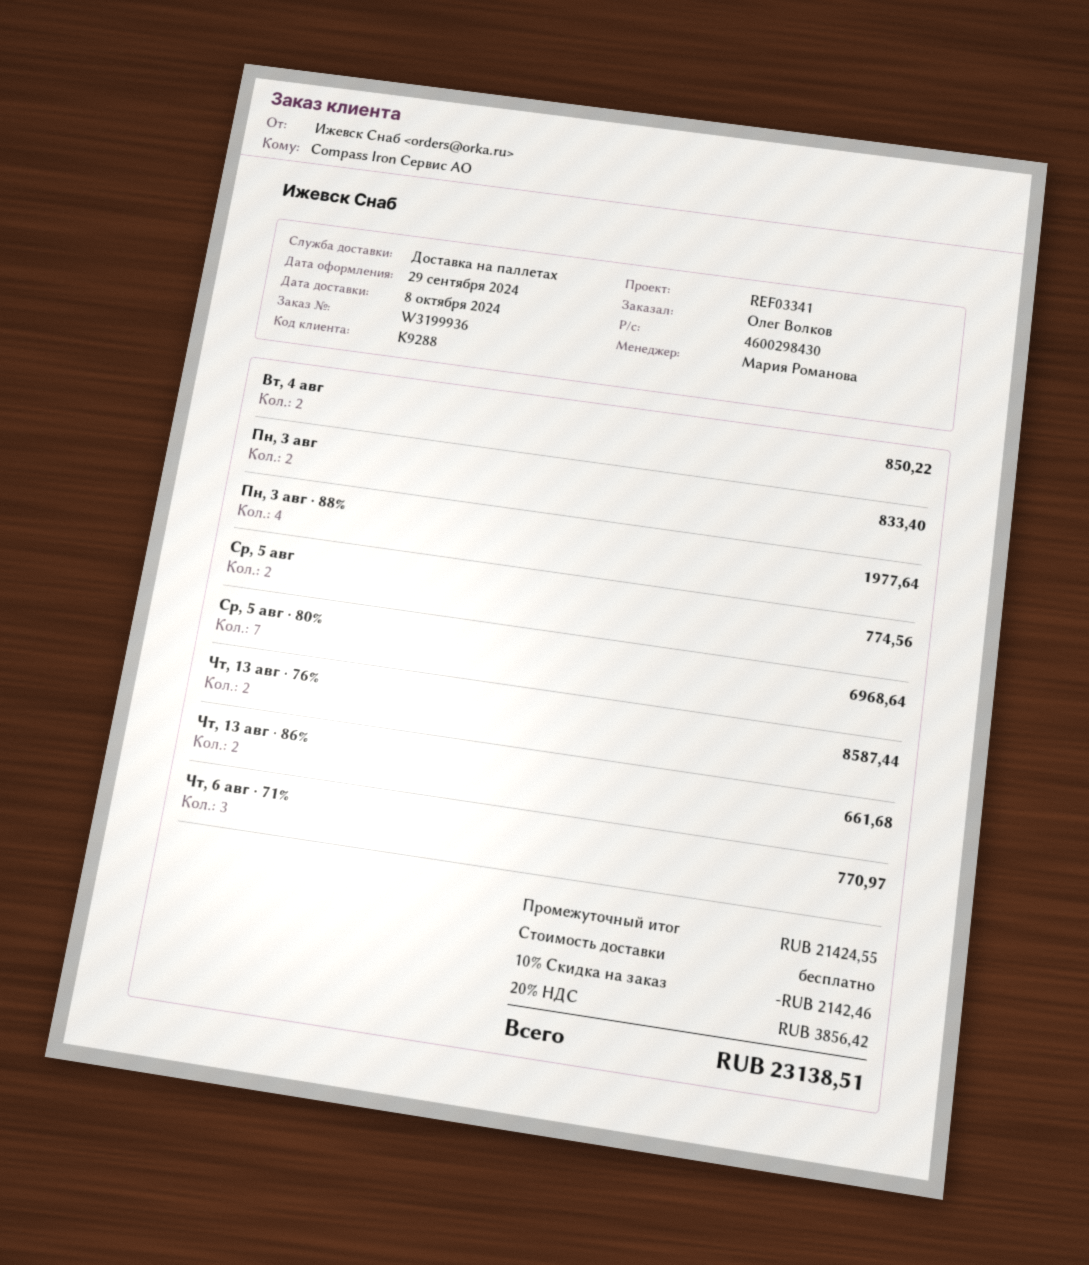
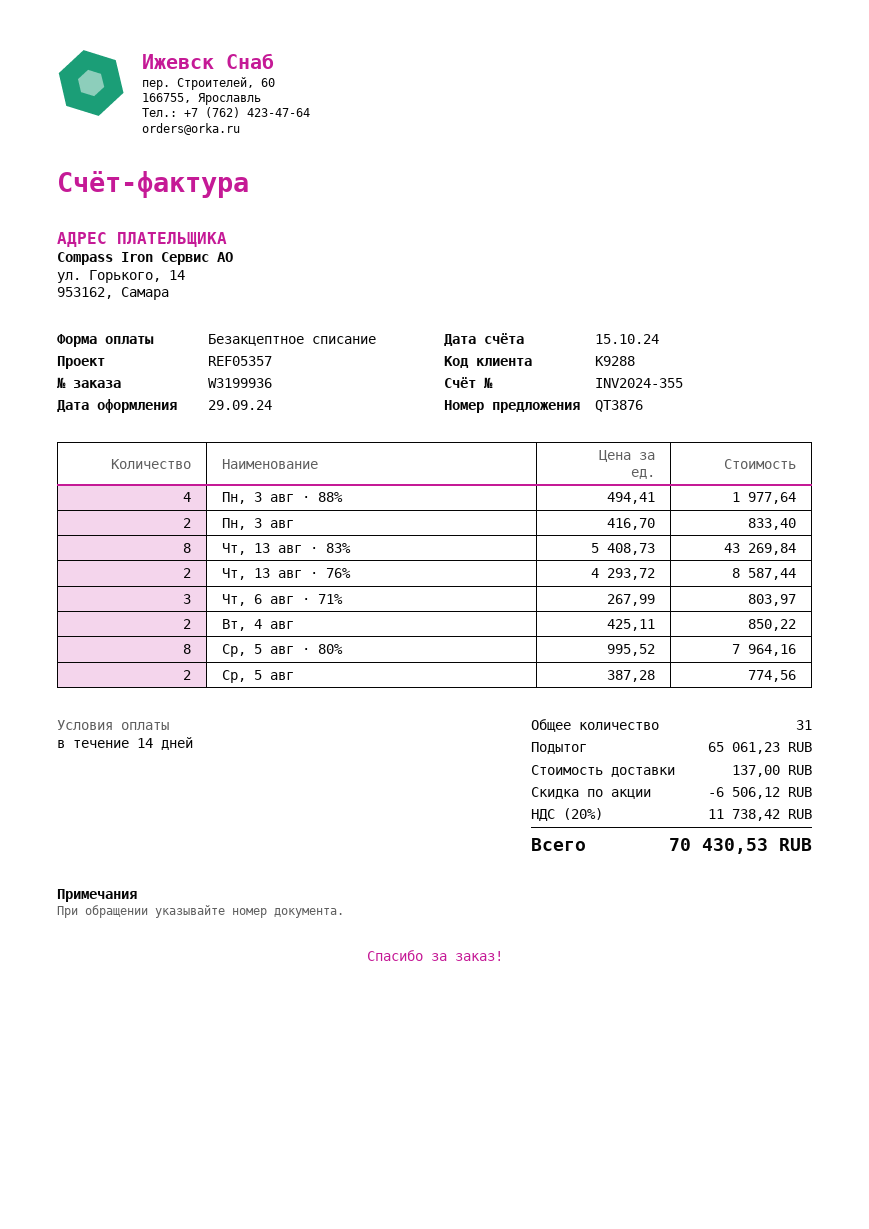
reference: REF03341 -> REF05357
Ср, 5 авг · 80%: 7 for 6968.64 -> 8 for 7964.16
Чт, 13 авг · 86%: 2 for 661.68 -> none
Чт, 6 авг · 71%: 3 for 770.97 -> 3 for 803.97
Чт, 13 авг · 83%: none -> 8 for 43269.84
subtotal: 21424.55 -> 65061.23
discount: 2142.46 -> 6506.12
shipping: 0.00 -> 137.00
tax: 20% = 3856.42 -> 20% = 11738.42
total: 23138.51 -> 70430.53

